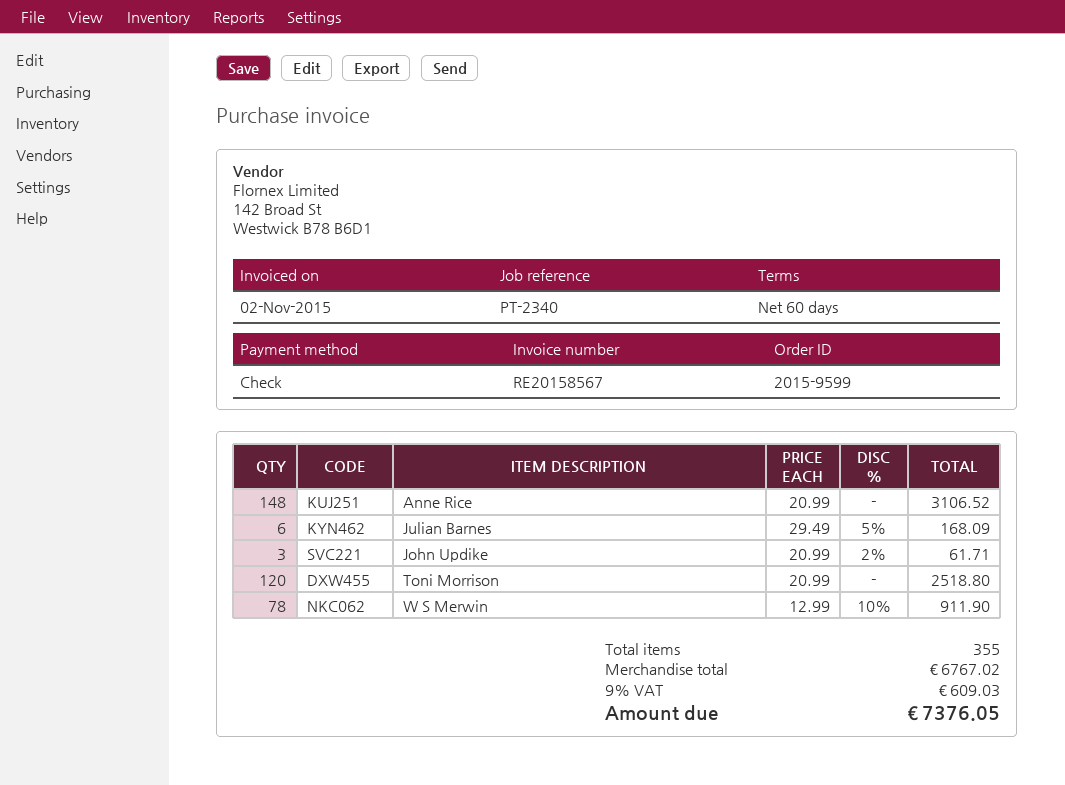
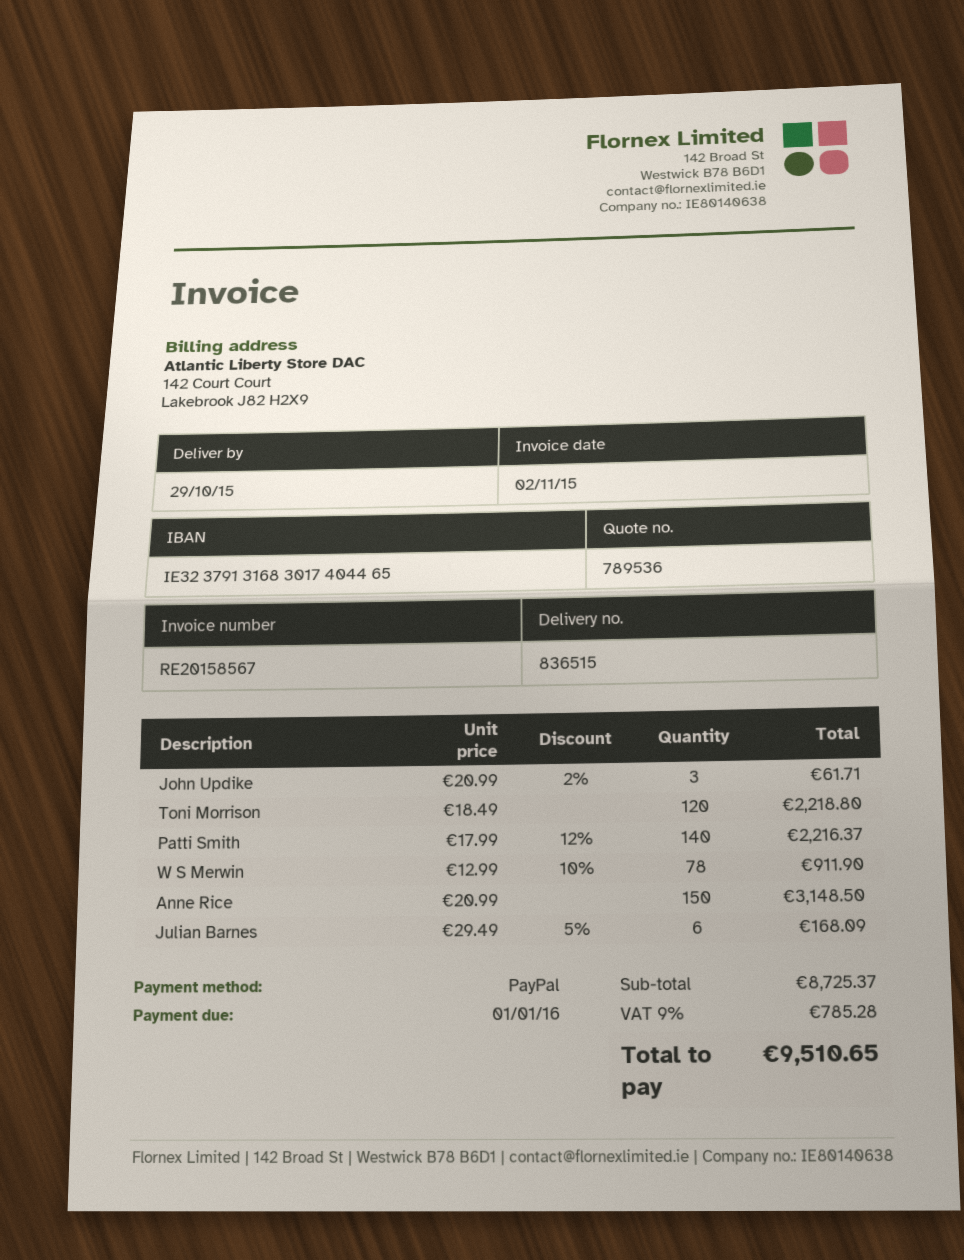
payment method: cheque -> PayPal
Anne Rice: 148 x 20.99 = 3106.52 -> 150 x 20.99 = 3148.50
Toni Morrison: 120 x 20.99 = 2518.80 -> 120 x 18.49 = 2218.80
Patti Smith: none -> 140 x 17.99 - 12% = 2216.37
subtotal: 6767.02 -> 8725.37
tax: 9% = 609.03 -> 9% = 785.28
total: 7376.05 -> 9510.65

